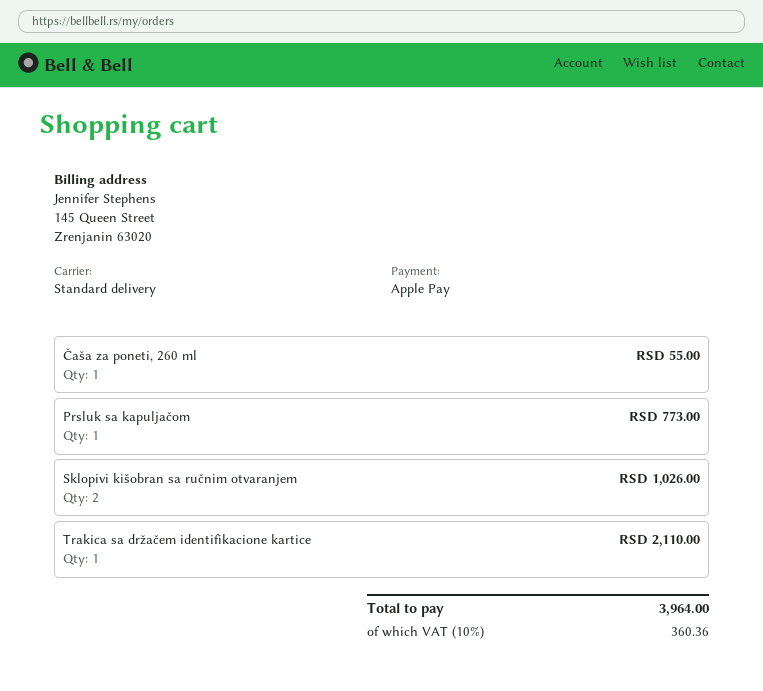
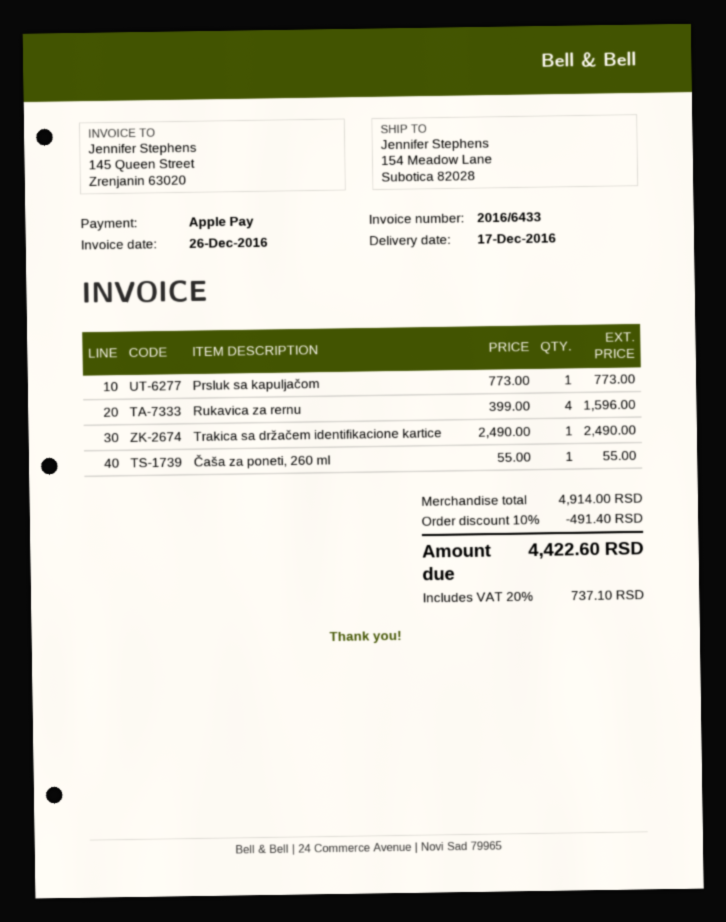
Sklopivi kišobran sa ručnim otvaranjem: 2 for 1026.00 -> none
Trakica sa držačem identifikacione kartice: 1 for 2110.00 -> 1 for 2490.00
Rukavica za rernu: none -> 4 for 1596.00
discount: none -> 10% = 491.40
tax: 10% = 360.36 -> 20% = 737.10
total: 3964.00 -> 4422.60

